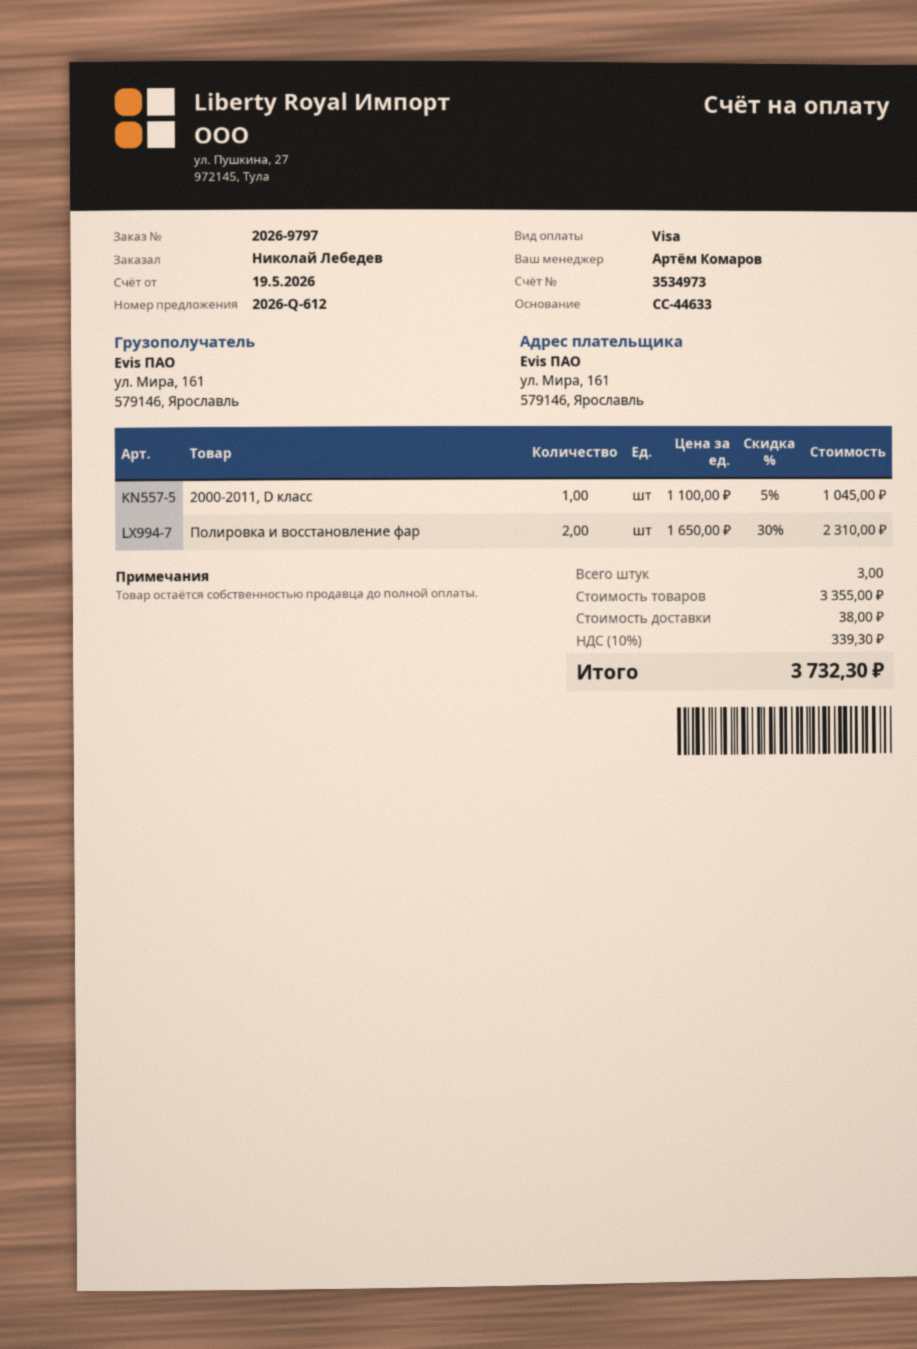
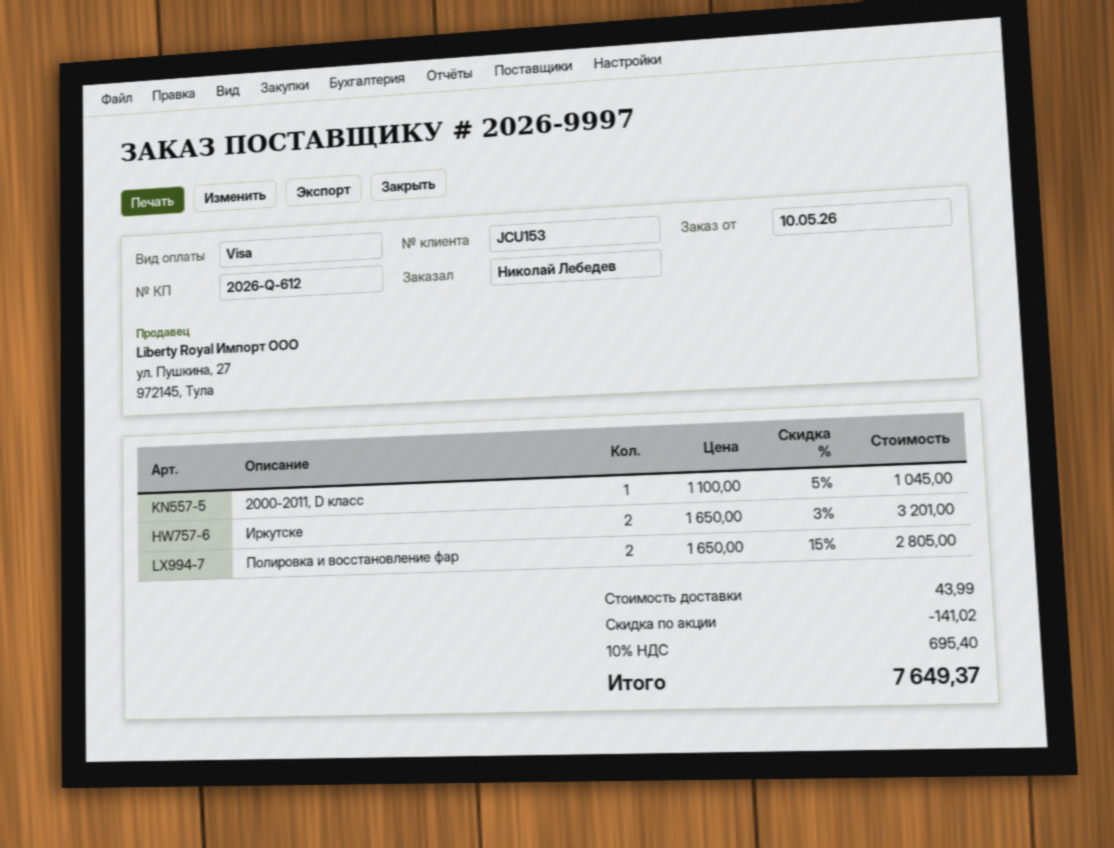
order number: 2026-9797 -> 2026-9997
Полировка и восстановление фар: 2 x 1650.00 - 30% = 2310.00 -> 2 x 1650.00 - 15% = 2805.00
Иркутске: none -> 2 x 1650.00 - 3% = 3201.00
discount: none -> 141.02
shipping: 38.00 -> 43.99
tax: 10% = 339.30 -> 10% = 695.40
total: 3732.30 -> 7649.37

